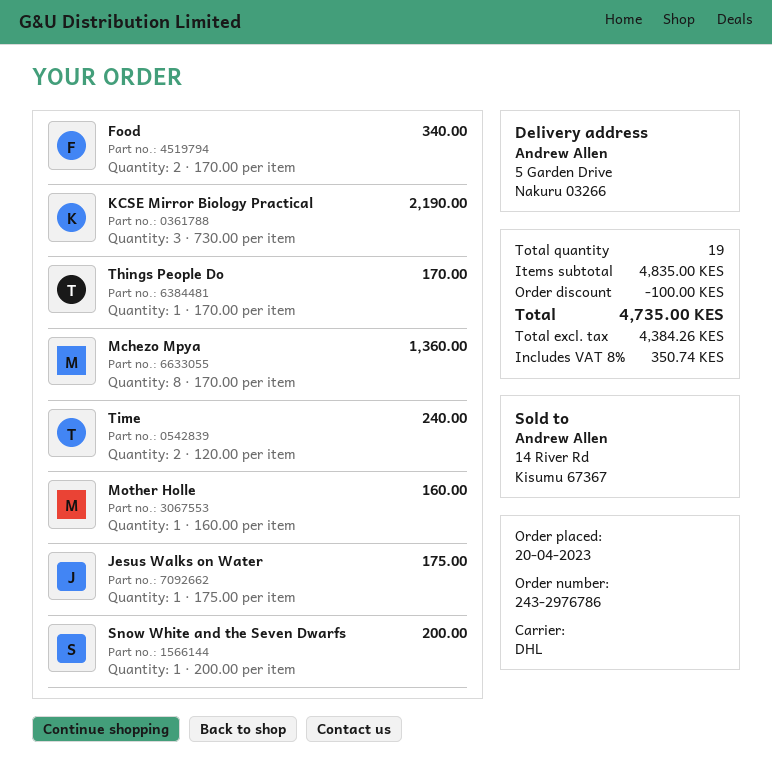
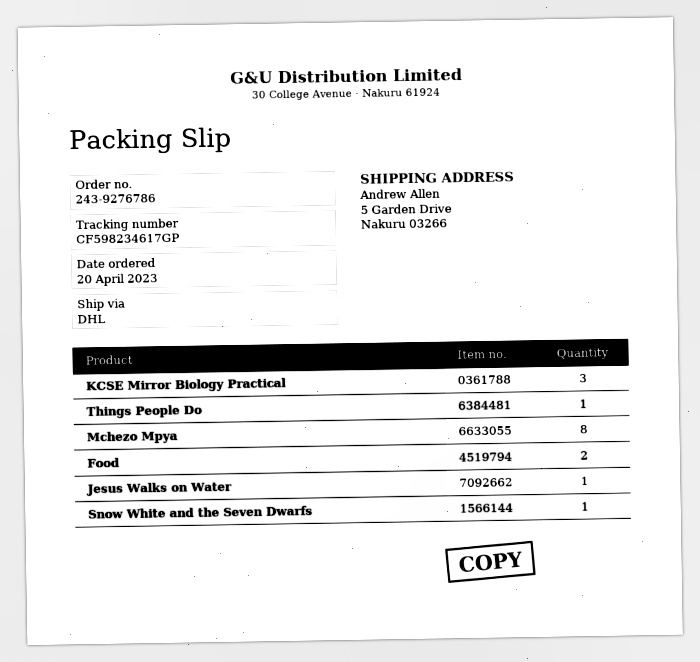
order number: 243-2976786 -> 243-9276786
Time: 2 -> none
Mother Holle: 1 -> none

